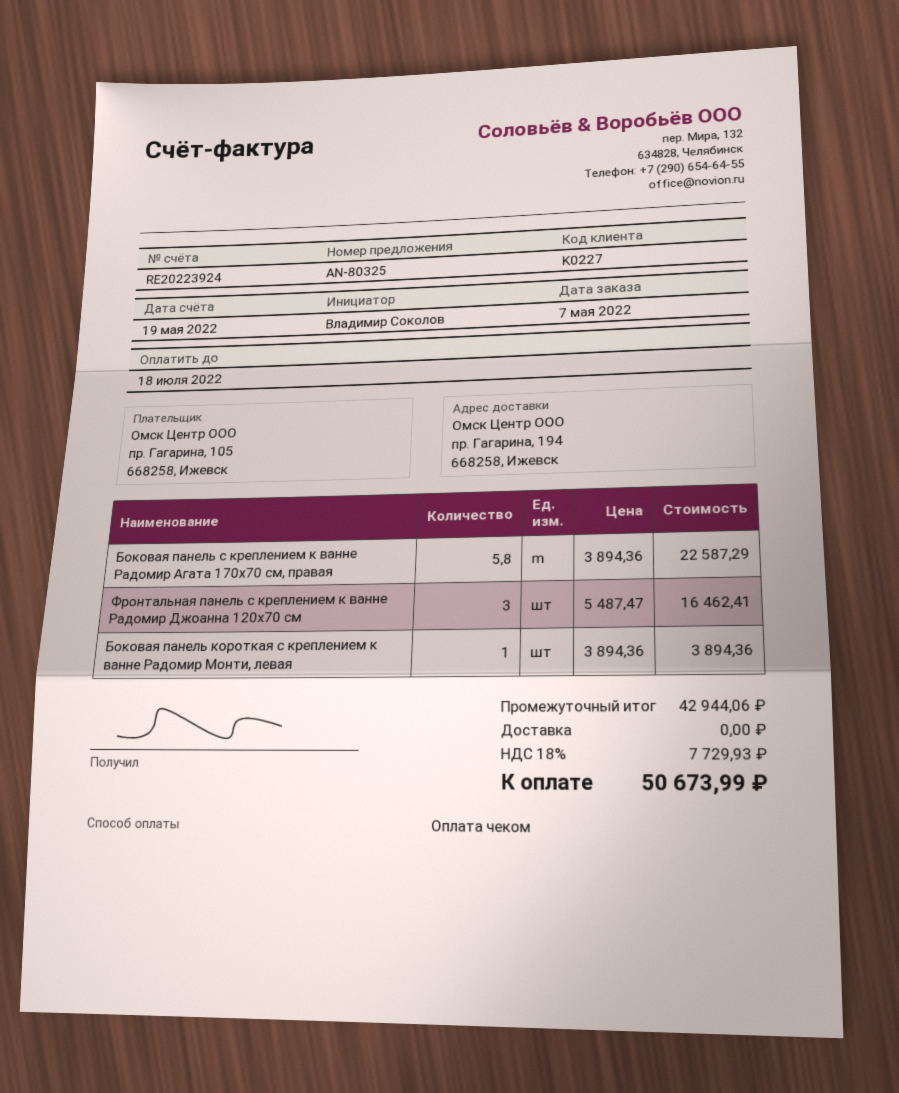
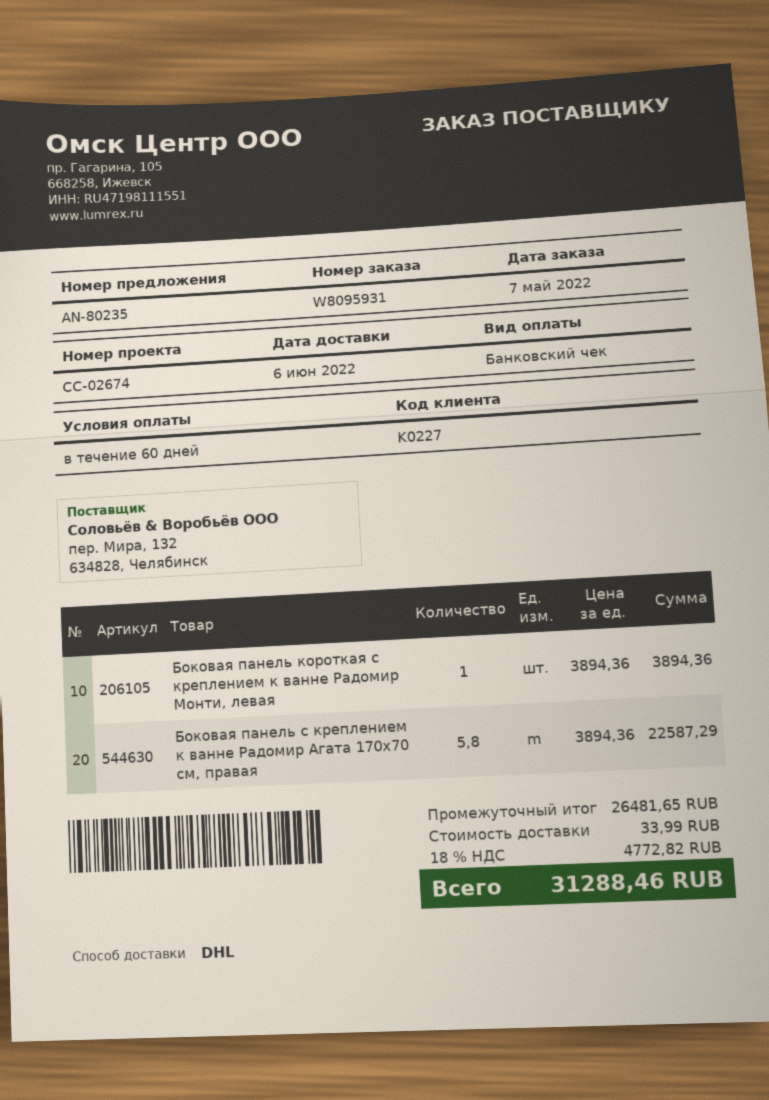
quote number: AN-80325 -> AN-80235
Фронтальная панель с креплением к ванне Радомир Джоанна 120х70 см: 3 x 5487.47 = 16462.41 -> none
subtotal: 42944.06 -> 26481.65
shipping: 0.00 -> 33.99
tax: 18% = 7729.93 -> 18% = 4772.82
total: 50673.99 -> 31288.46

